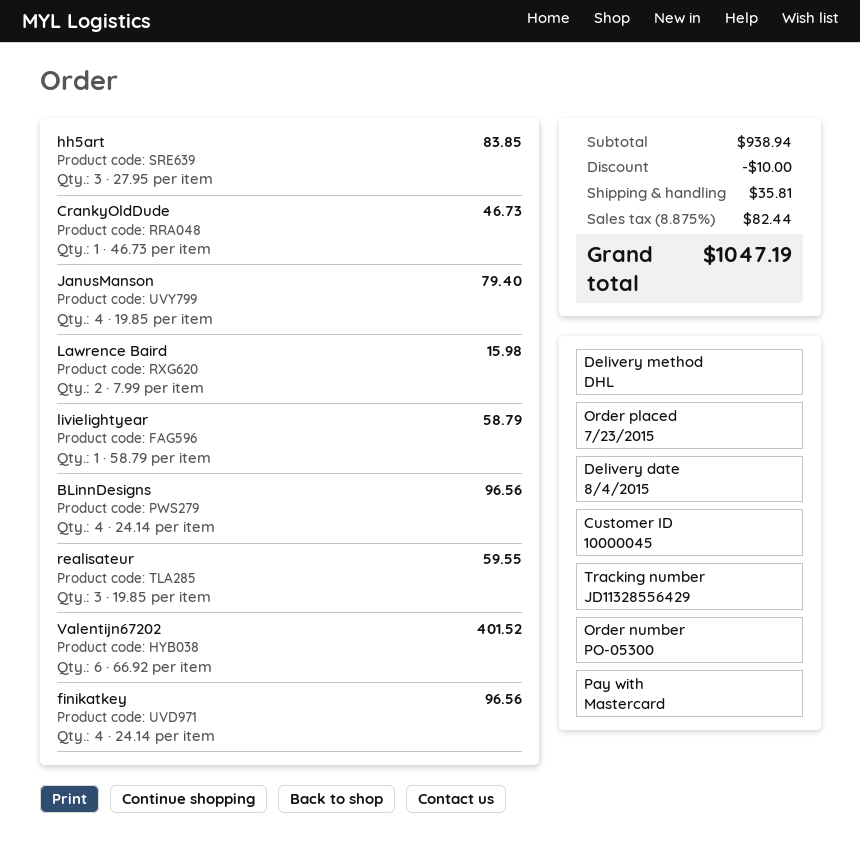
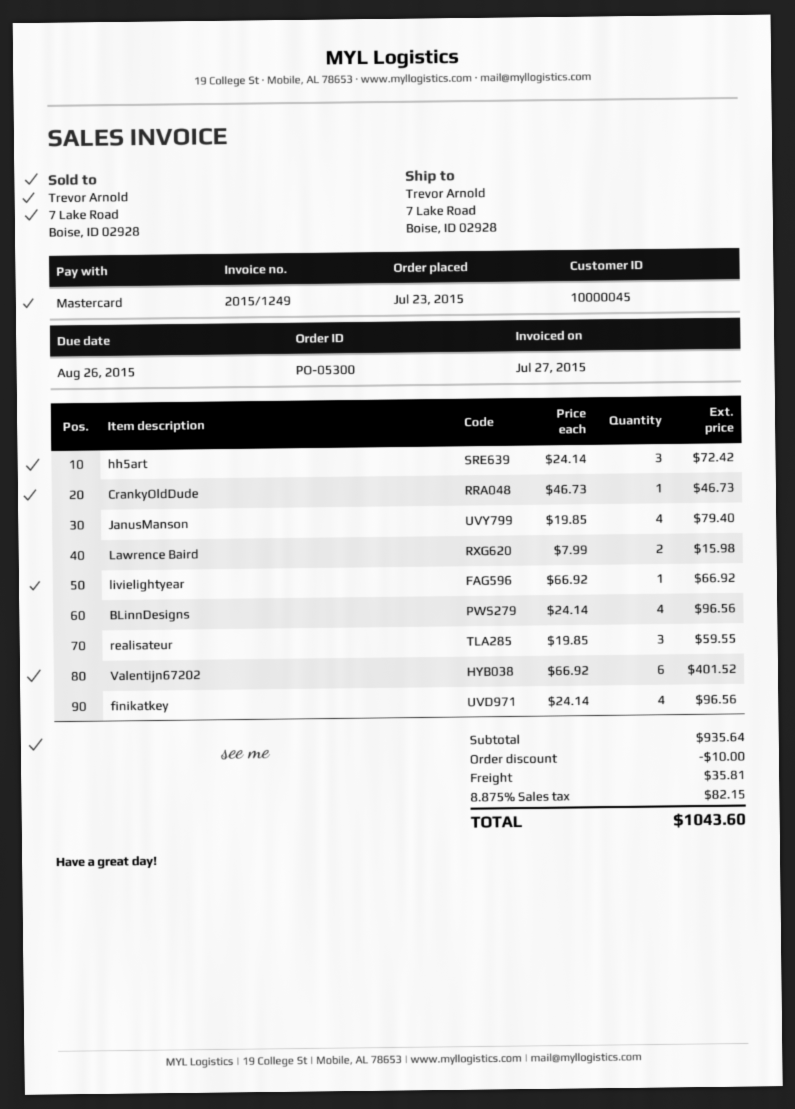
hh5art: 3 x 27.95 = 83.85 -> 3 x 24.14 = 72.42
livielightyear: 1 x 58.79 = 58.79 -> 1 x 66.92 = 66.92
subtotal: 938.94 -> 935.64
tax: 8.875% = 82.44 -> 8.875% = 82.15
total: 1047.19 -> 1043.60

